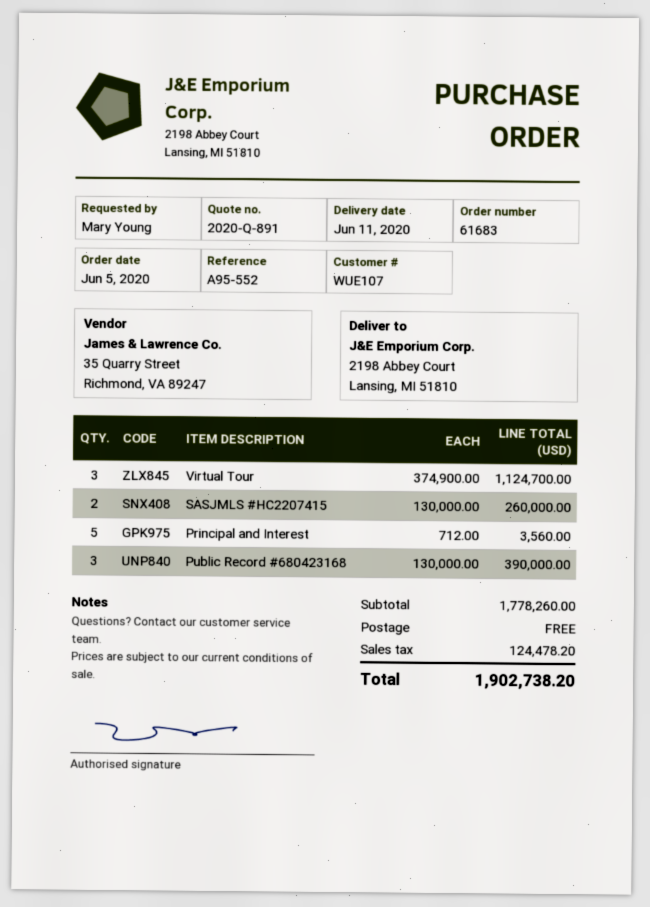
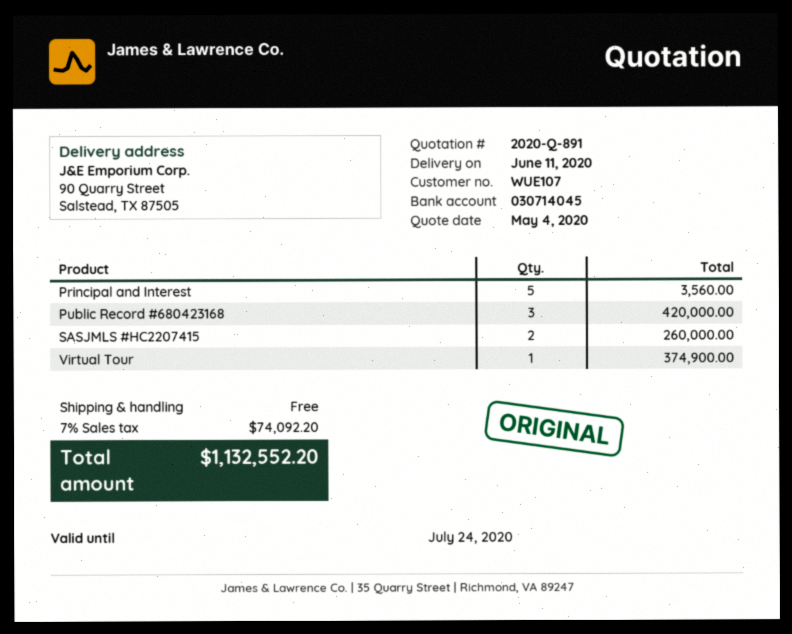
ship to: 2198 Abbey Court, Lansing, MI 51810 -> 90 Quarry Street, Salstead, TX 87505
Virtual Tour: 3 for 1124700.00 -> 1 for 374900.00
Public Record #680423168: 3 for 390000.00 -> 3 for 420000.00
tax: 124478.20 -> 74092.20
total: 1902738.20 -> 1132552.20

